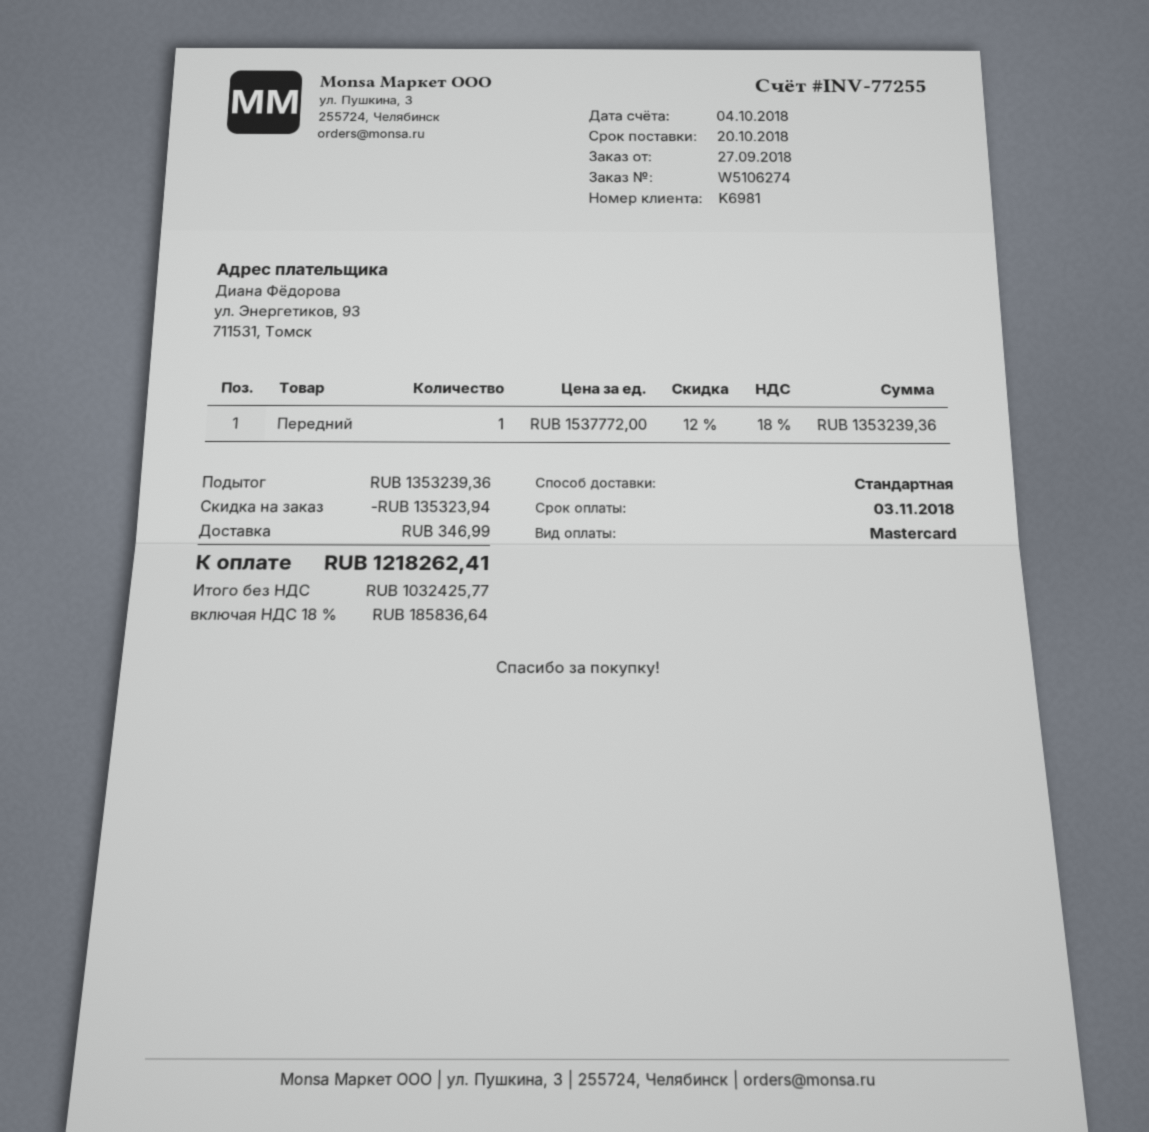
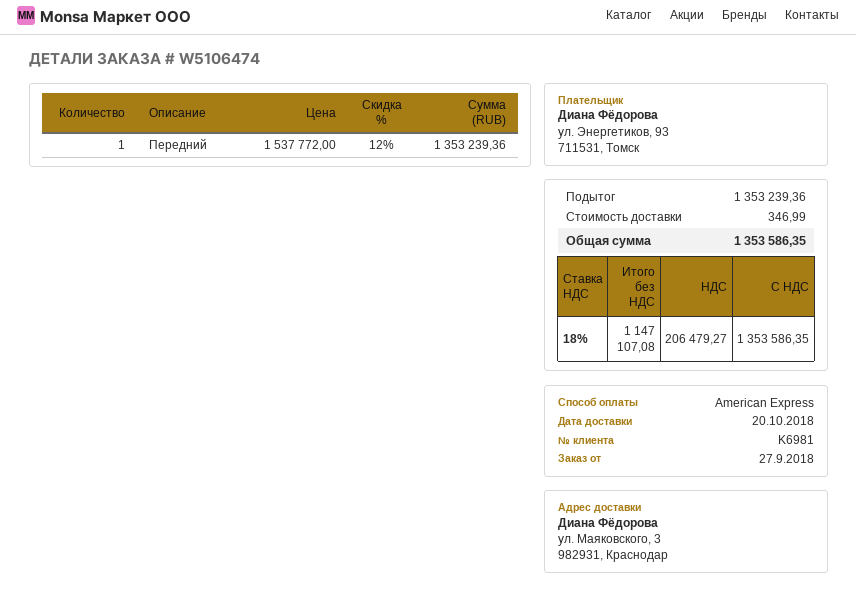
order number: W5106274 -> W5106474
payment method: Mastercard -> American Express
discount: 135323.94 -> none
net: 1032425.77 -> 1147107.08
tax: 18% = 185836.64 -> 18% = 206479.27
total: 1218262.41 -> 1353586.35

